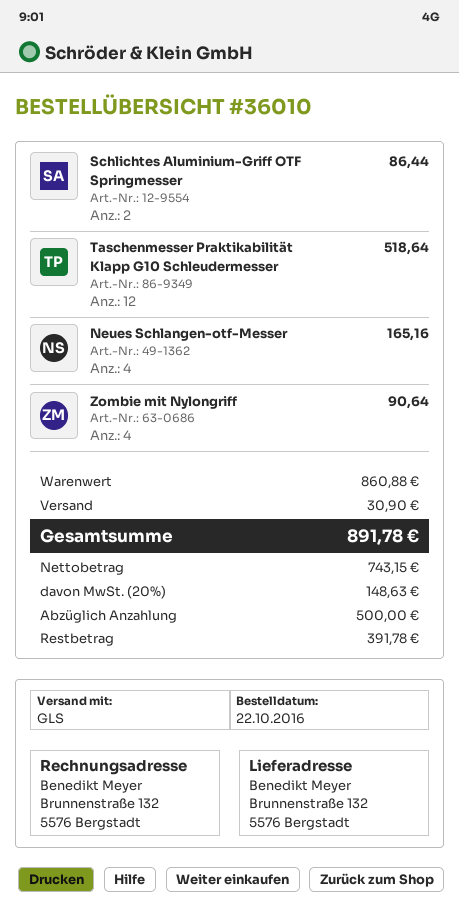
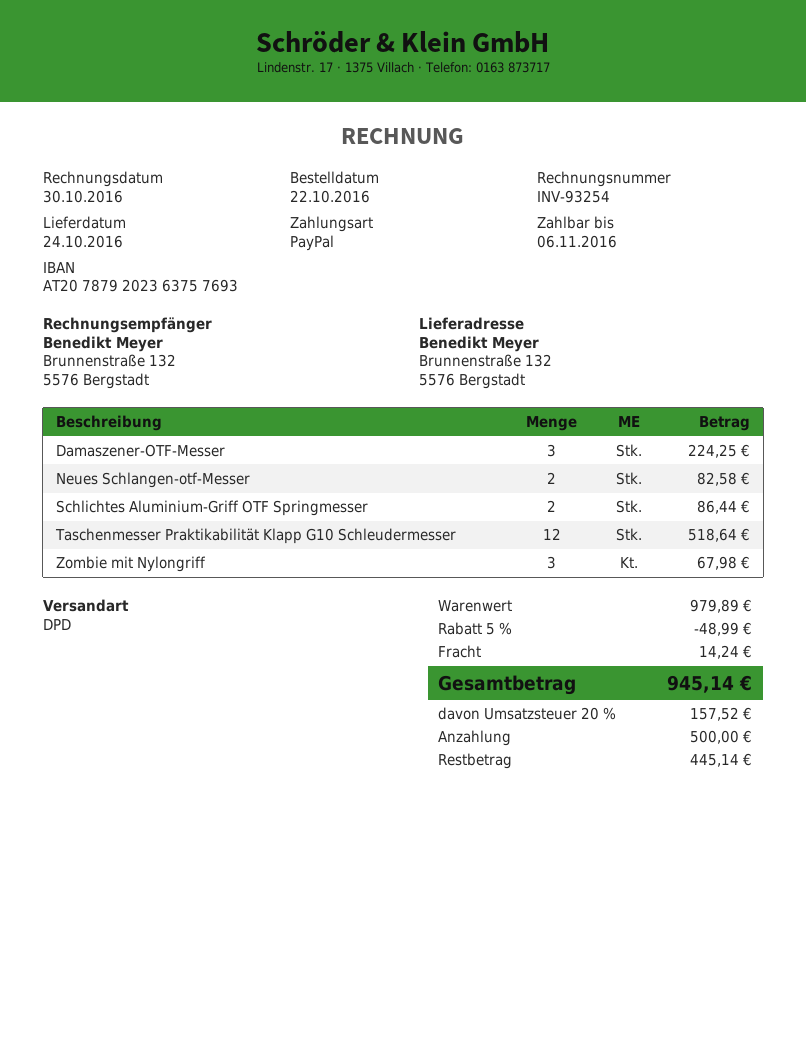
shipping method: GLS -> DPD
Neues Schlangen-otf-Messer: 4 for 165.16 -> 2 for 82.58
Zombie mit Nylongriff: 4 for 90.64 -> 3 for 67.98
Damaszener-OTF-Messer: none -> 3 for 224.25
subtotal: 860.88 -> 979.89
discount: none -> 5% = 48.99
shipping: 30.90 -> 14.24
tax: 20% = 148.63 -> 20% = 157.52
total: 891.78 -> 945.14
balance: 391.78 -> 445.14

